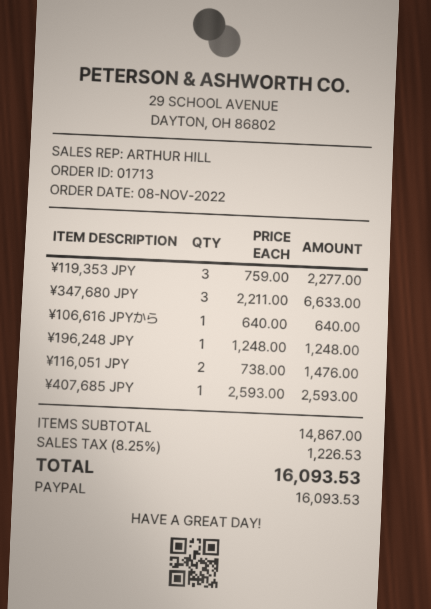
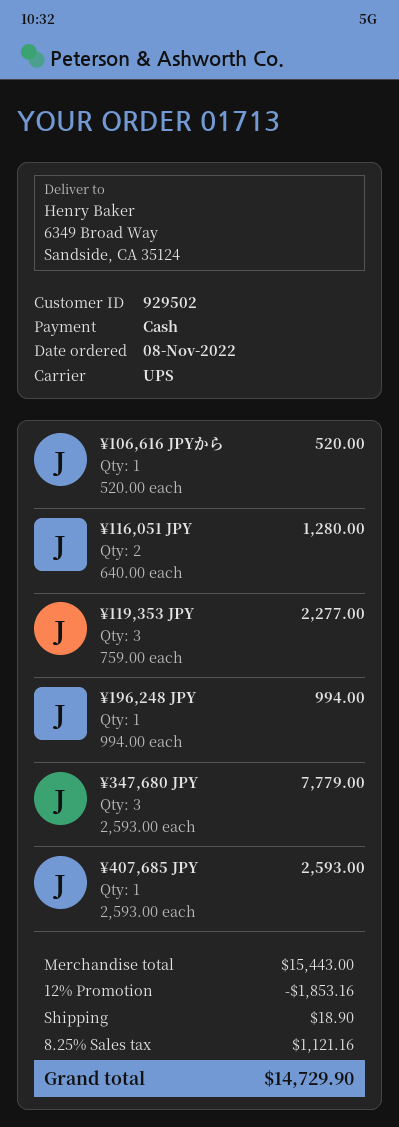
payment method: PayPal -> cash
¥347,680 JPY: 3 x 2211.00 = 6633.00 -> 3 x 2593.00 = 7779.00
¥106,616 JPYから: 1 x 640.00 = 640.00 -> 1 x 520.00 = 520.00
¥196,248 JPY: 1 x 1248.00 = 1248.00 -> 1 x 994.00 = 994.00
¥116,051 JPY: 2 x 738.00 = 1476.00 -> 2 x 640.00 = 1280.00
subtotal: 14867.00 -> 15443.00
discount: none -> 12% = 1853.16
shipping: none -> 18.90
tax: 8.25% = 1226.53 -> 8.25% = 1121.16
total: 16093.53 -> 14729.90

